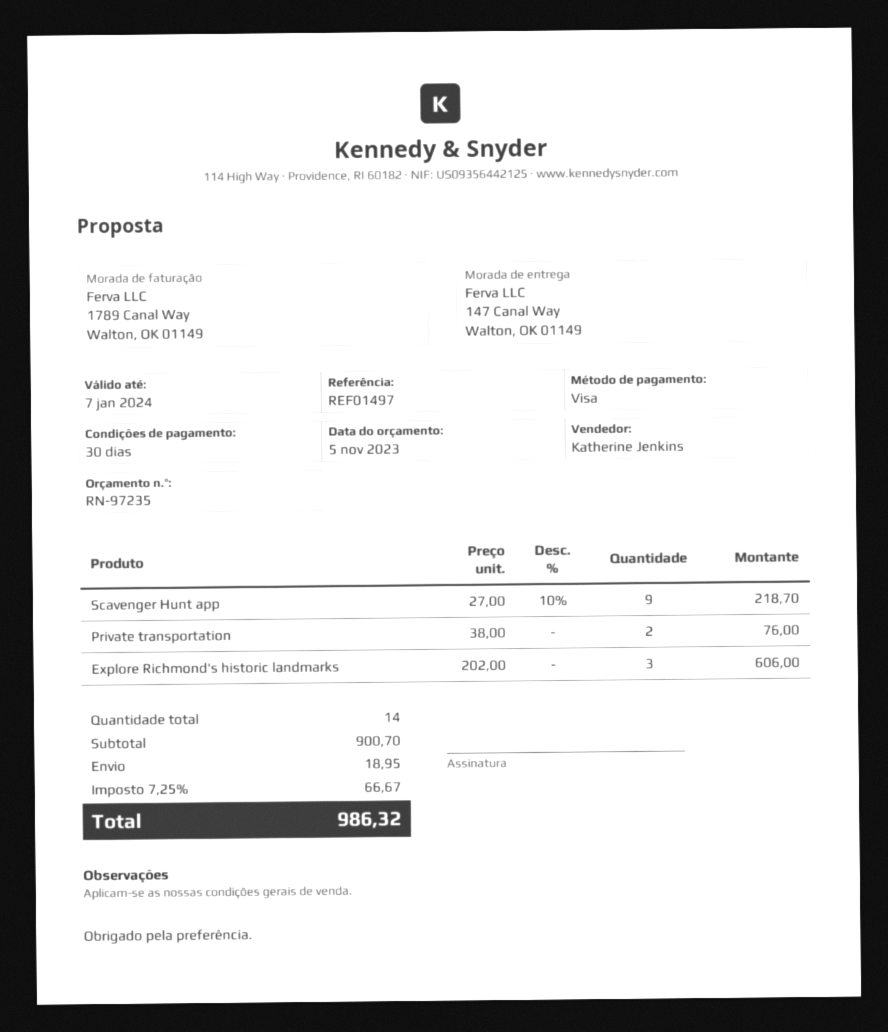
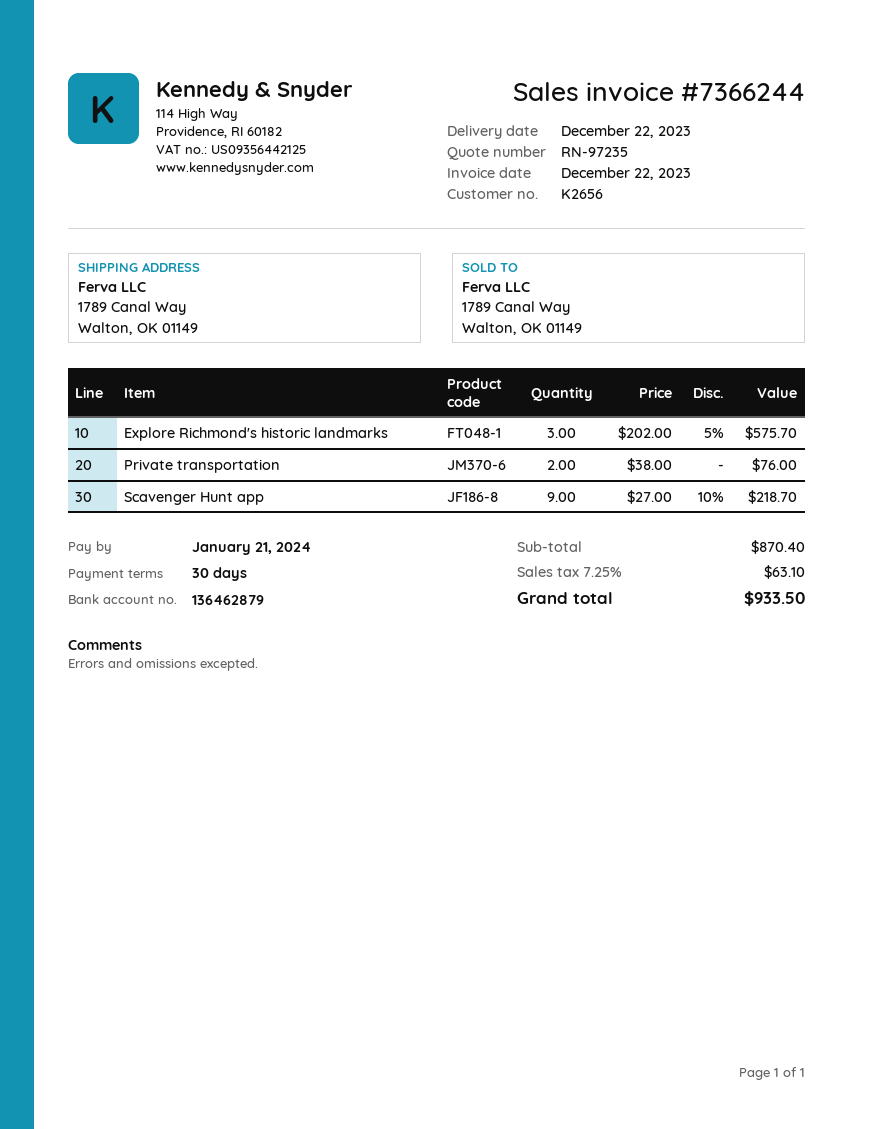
ship to: 147 Canal Way, Walton, OK 01149 -> 1789 Canal Way, Walton, OK 01149
Explore Richmond's historic landmarks: 3 x 202.00 = 606.00 -> 3 x 202.00 - 5% = 575.70
subtotal: 900.70 -> 870.40
shipping: 18.95 -> none
tax: 7.25% = 66.67 -> 7.25% = 63.10
total: 986.32 -> 933.50

